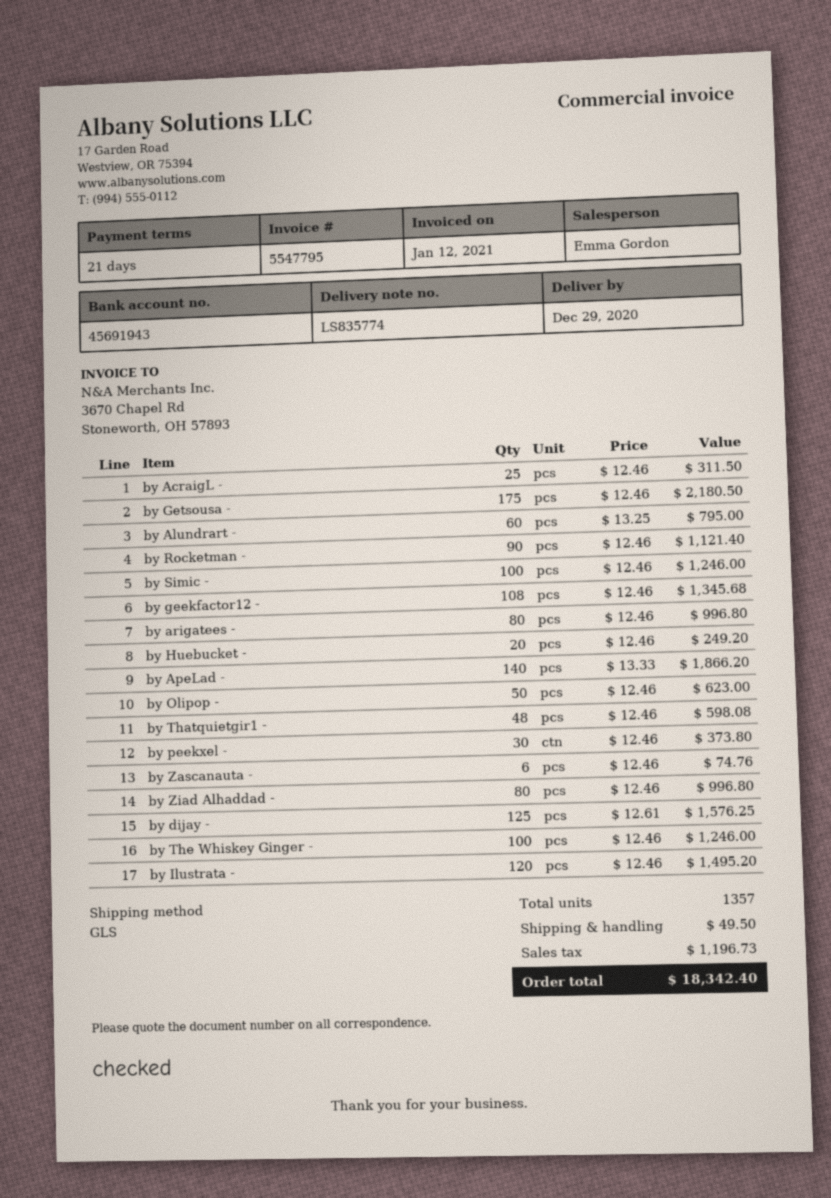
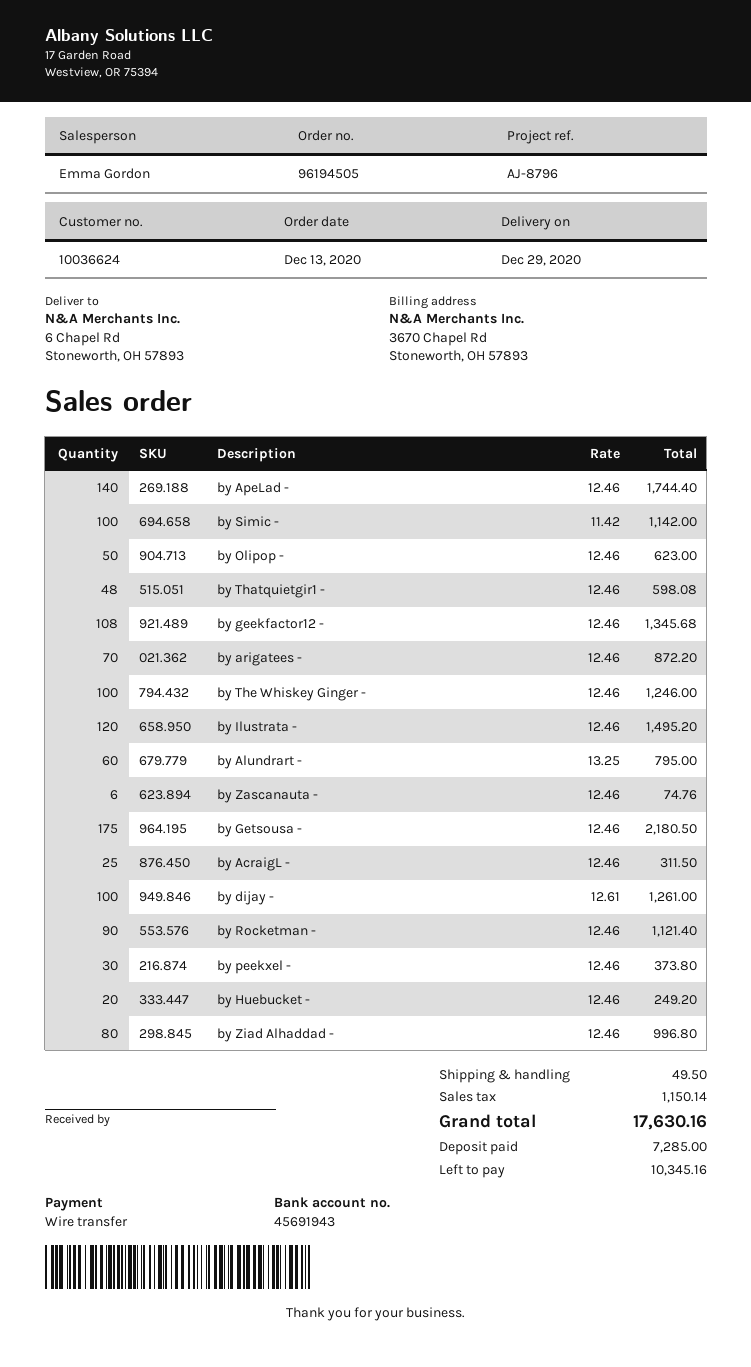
by Simic -: 100 x 12.46 = 1246.00 -> 100 x 11.42 = 1142.00
by arigatees -: 80 x 12.46 = 996.80 -> 70 x 12.46 = 872.20
by ApeLad -: 140 x 13.33 = 1866.20 -> 140 x 12.46 = 1744.40
by dijay -: 125 x 12.61 = 1576.25 -> 100 x 12.61 = 1261.00
tax: 1196.73 -> 1150.14
total: 18342.40 -> 17630.16

